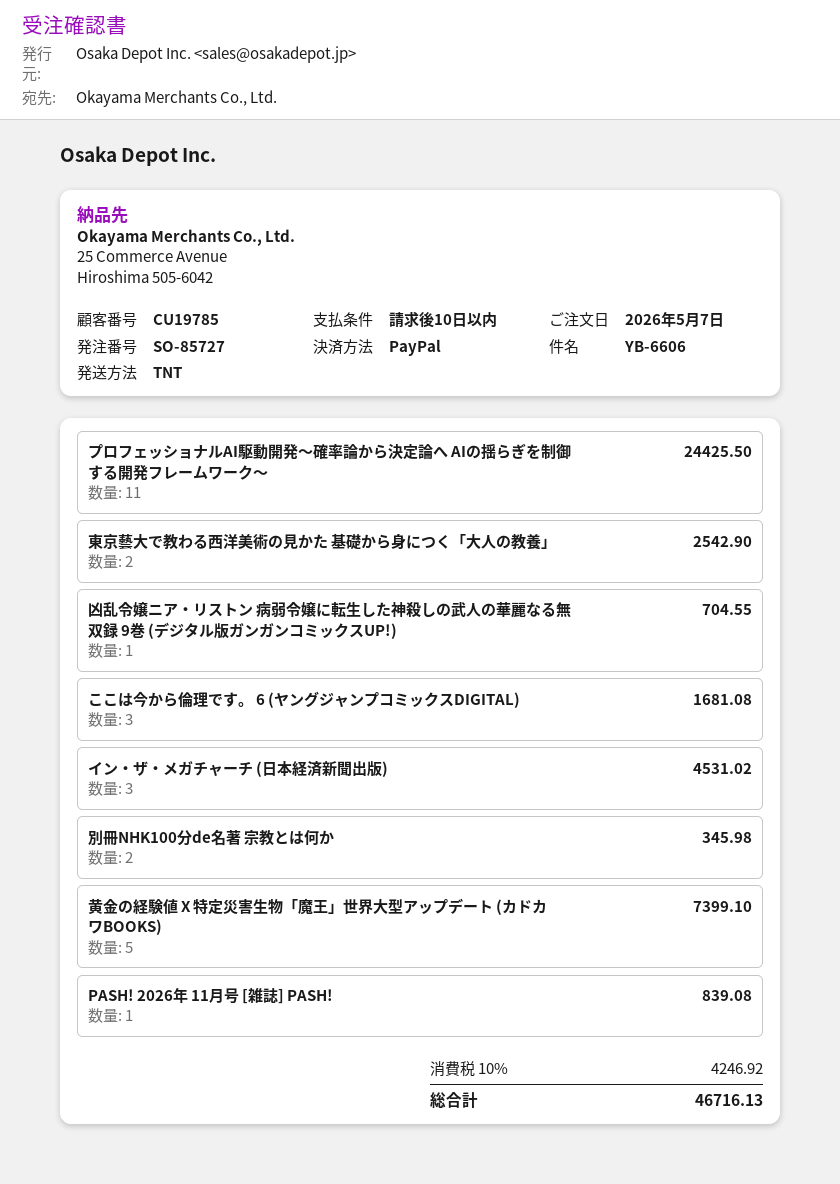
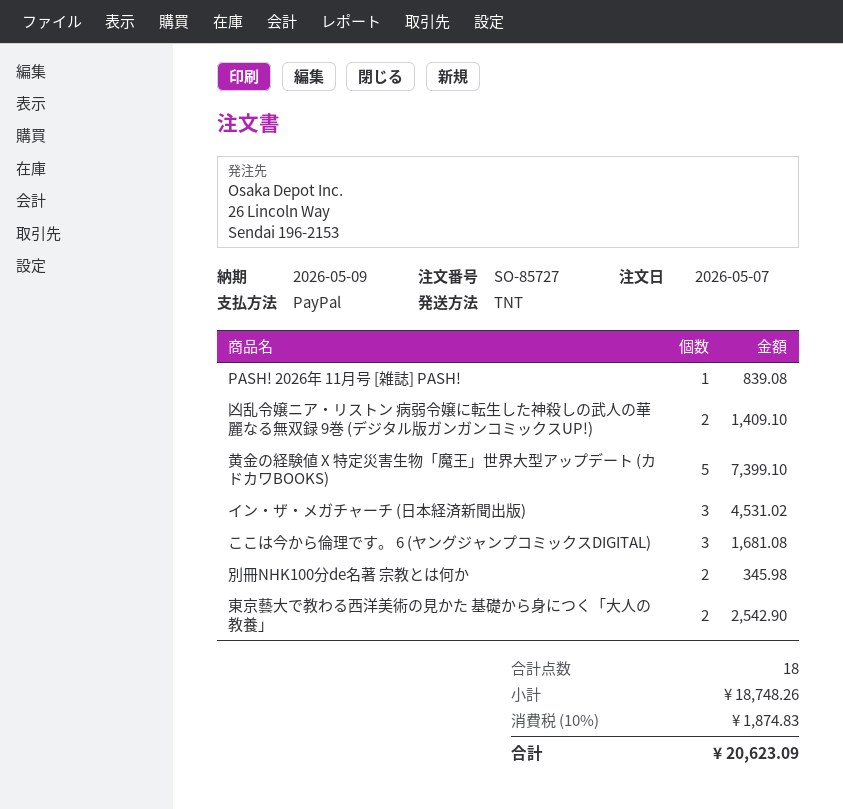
プロフェッショナルAI駆動開発〜確率論から決定論へ AIの揺らぎを制御する開発フレームワーク〜: 11 for 24425.50 -> none
凶乱令嬢ニア・リストン 病弱令嬢に転生した神殺しの武人の華麗なる無双録 9巻 (デジタル版ガンガンコミックスUP!): 1 for 704.55 -> 2 for 1409.10
tax: 10% = 4246.92 -> 10% = 1874.83
total: 46716.13 -> 20623.09

